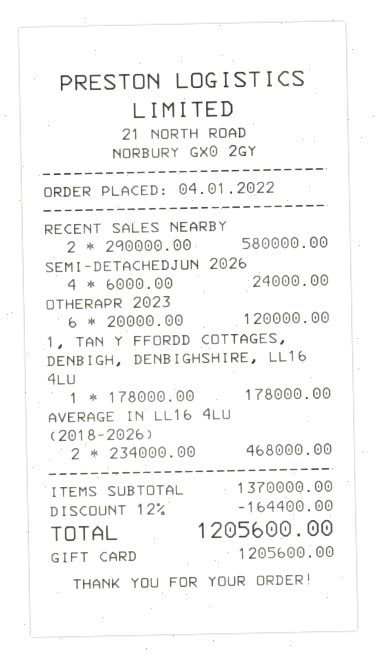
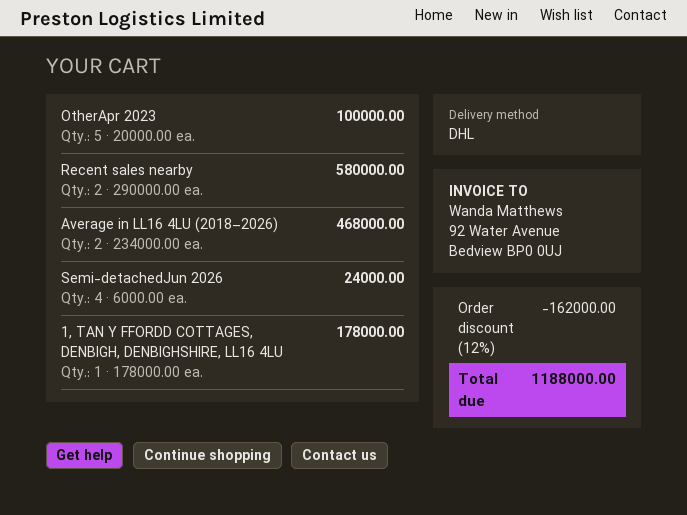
OTHERAPR 2023: 6 x 20000.00 = 120000.00 -> 5 x 20000.00 = 100000.00
discount: 12% = 164400.00 -> 12% = 162000.00
total: 1205600.00 -> 1188000.00

